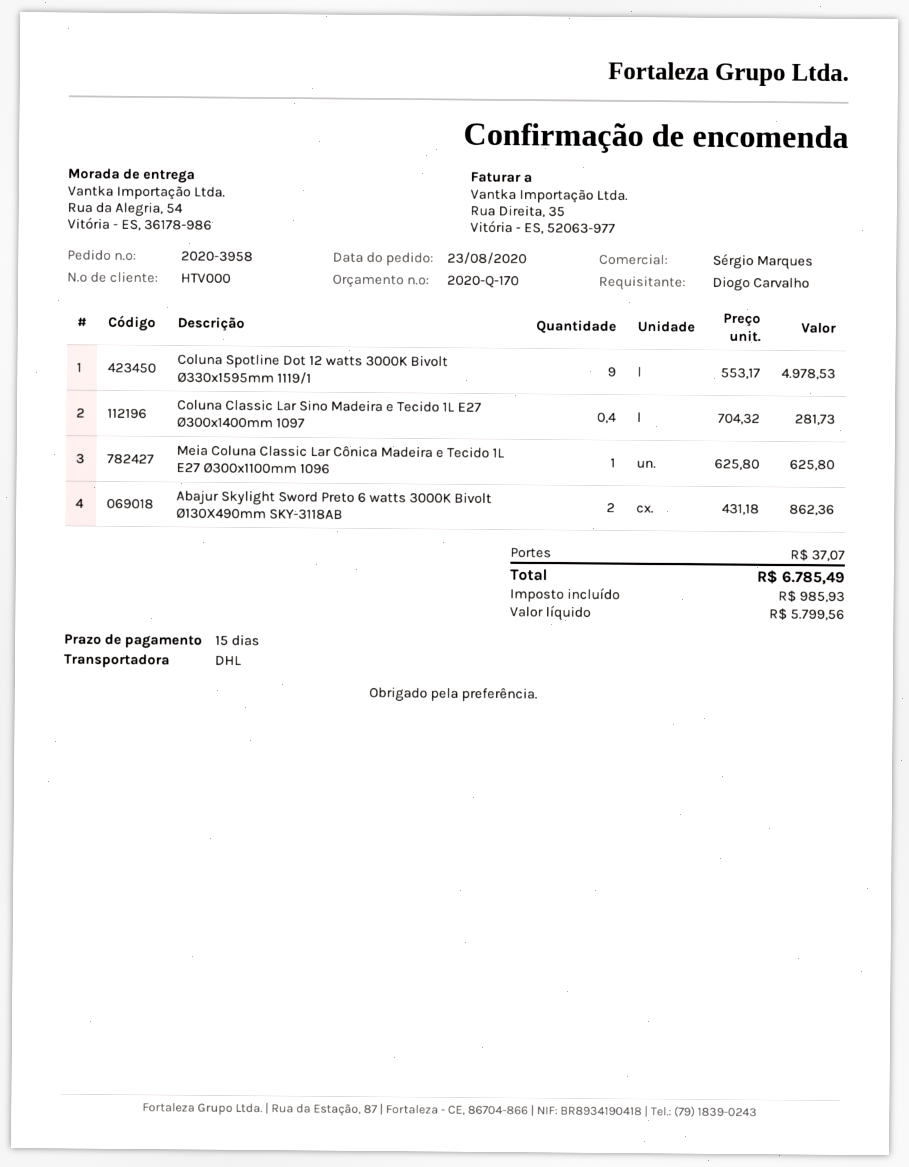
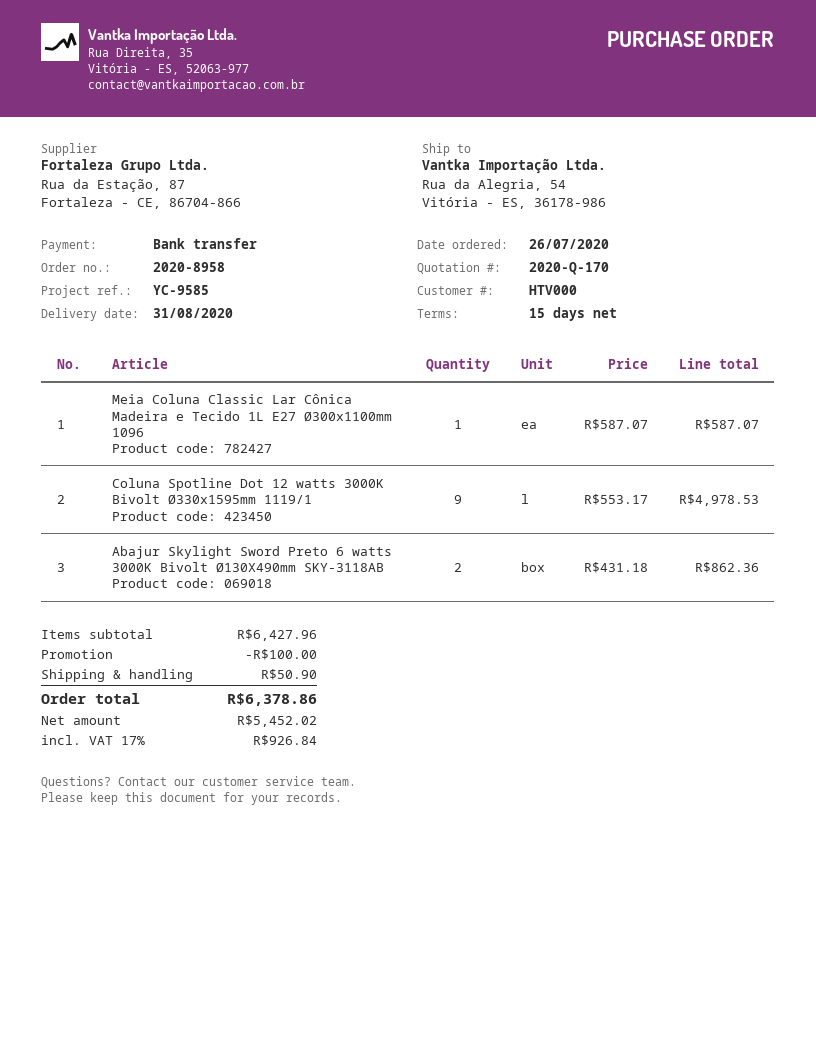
order number: 2020-3958 -> 2020-8958
order date: 2020-08-23 -> 2020-07-26
Coluna Classic Lar Sino Madeira e Tecido 1L E27 Ø300x1400mm 1097: 0.4 x 704.32 = 281.73 -> none
Meia Coluna Classic Lar Cônica Madeira e Tecido 1L E27 Ø300x1100mm 1096: 1 x 625.80 = 625.80 -> 1 x 587.07 = 587.07
discount: none -> 100.00
shipping: 37.07 -> 50.90
net: 5799.56 -> 5452.02
tax: 985.93 -> 926.84
total: 6785.49 -> 6378.86

